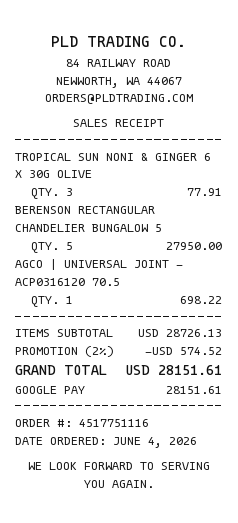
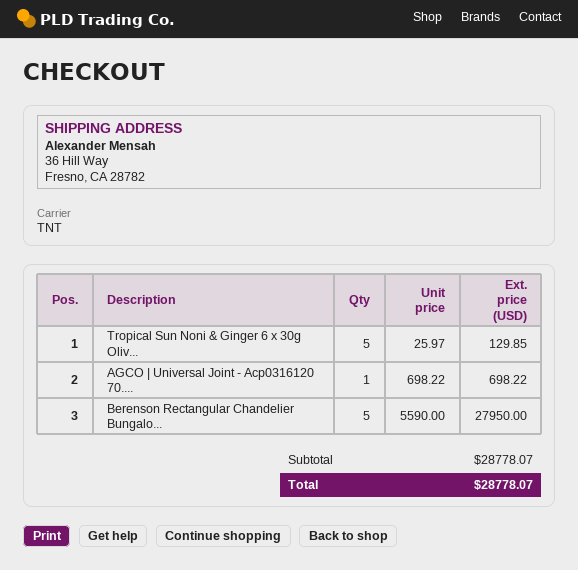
TROPICAL SUN NONI & GINGER 6 X 30G OLIVE: 3 for 77.91 -> 5 for 129.85
subtotal: 28726.13 -> 28778.07
discount: 2% = 574.52 -> none
total: 28151.61 -> 28778.07

